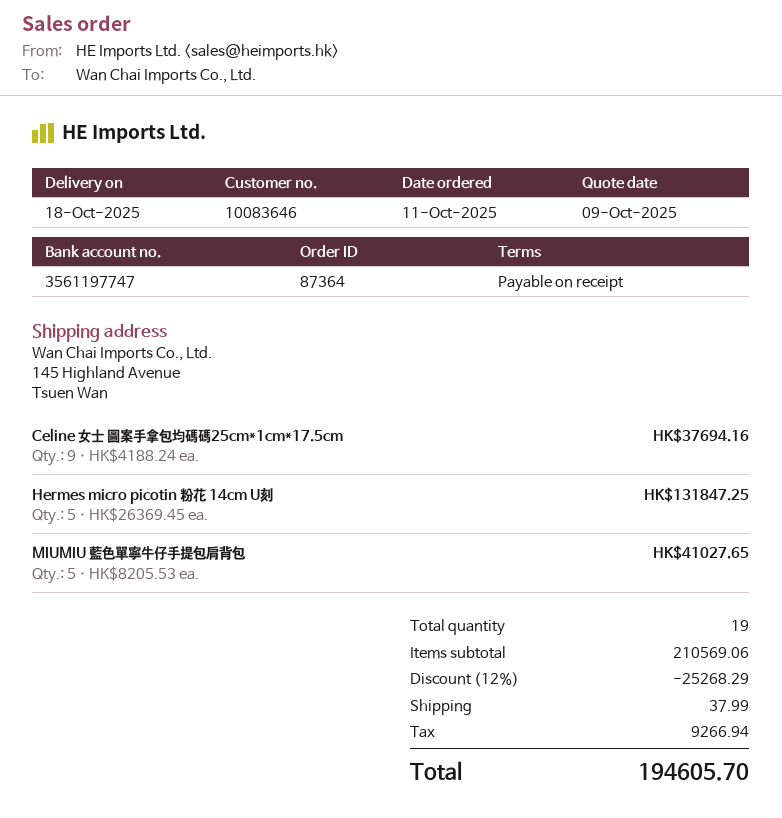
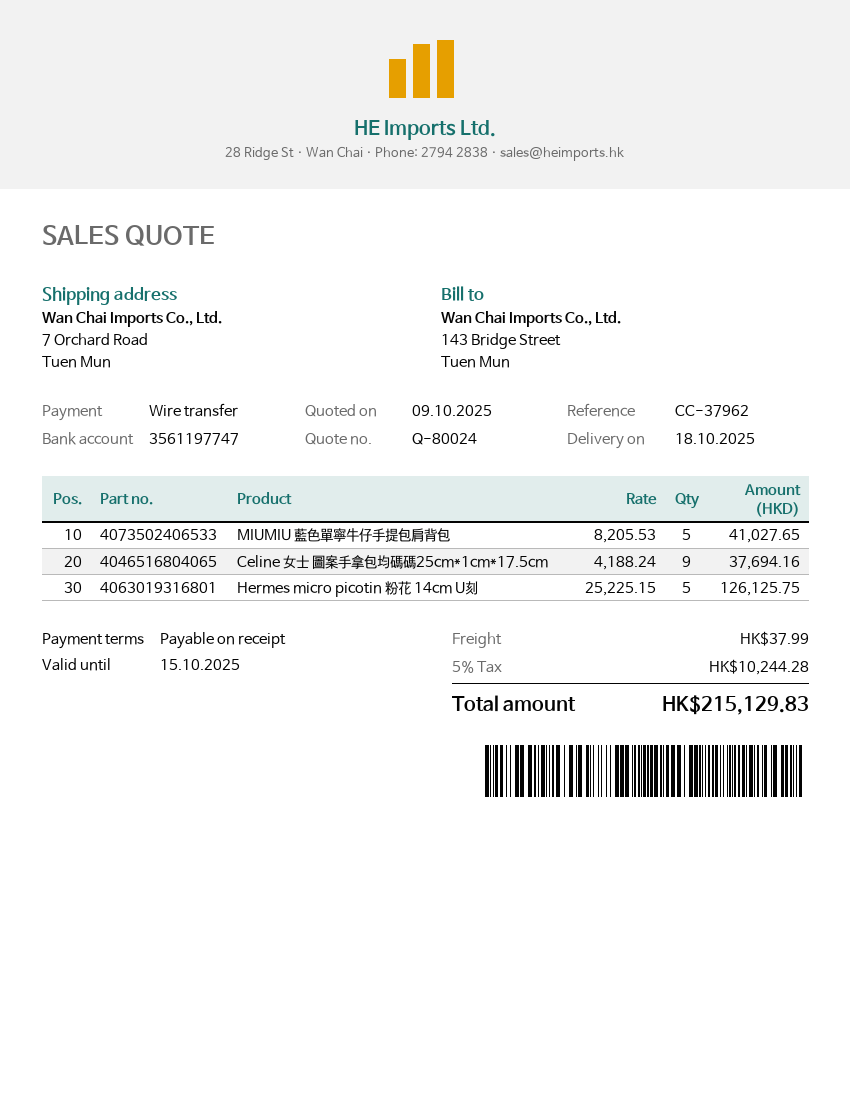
ship to: 145 Highland Avenue, Tsuen Wan -> 7 Orchard Road, Tuen Mun
Hermes micro picotin 粉花 14cm U刻: 5 x 26369.45 = 131847.25 -> 5 x 25225.15 = 126125.75
discount: 12% = 25268.29 -> none
tax: 9266.94 -> 10244.28
total: 194605.70 -> 215129.83

